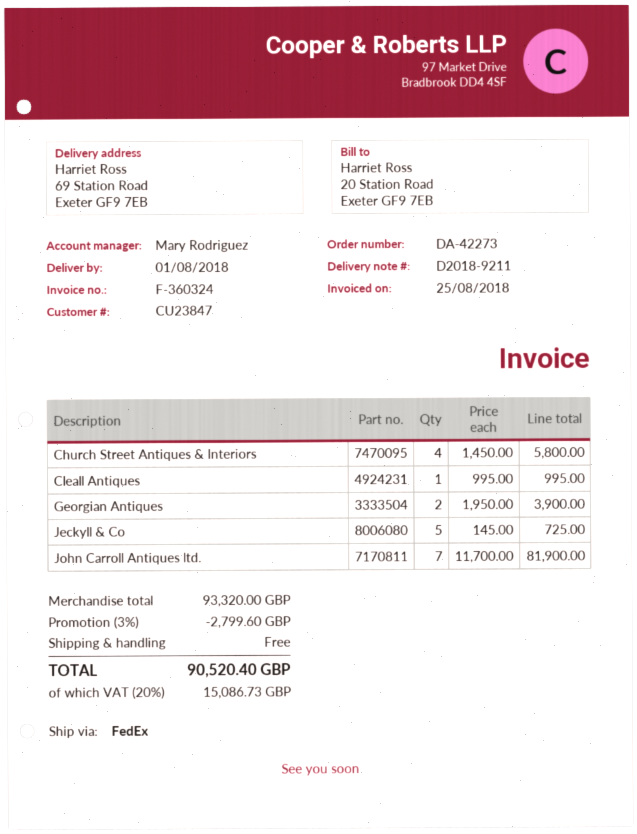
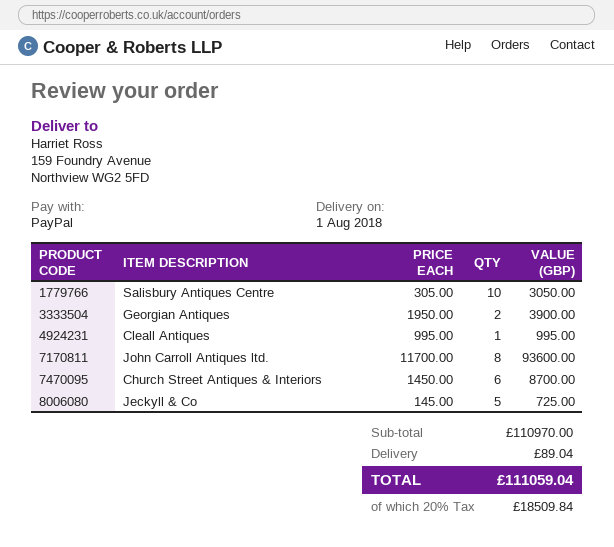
ship to: 69 Station Road, Exeter GF9 7EB -> 159 Foundry Avenue, Northview WG2 5FD
Church Street Antiques & Interiors: 4 x 1450.00 = 5800.00 -> 6 x 1450.00 = 8700.00
John Carroll Antiques ltd.: 7 x 11700.00 = 81900.00 -> 8 x 11700.00 = 93600.00
Salisbury Antiques Centre: none -> 10 x 305.00 = 3050.00
subtotal: 93320.00 -> 110970.00
discount: 3% = 2799.60 -> none
shipping: 0.00 -> 89.04
tax: 20% = 15086.73 -> 20% = 18509.84
total: 90520.40 -> 111059.04

